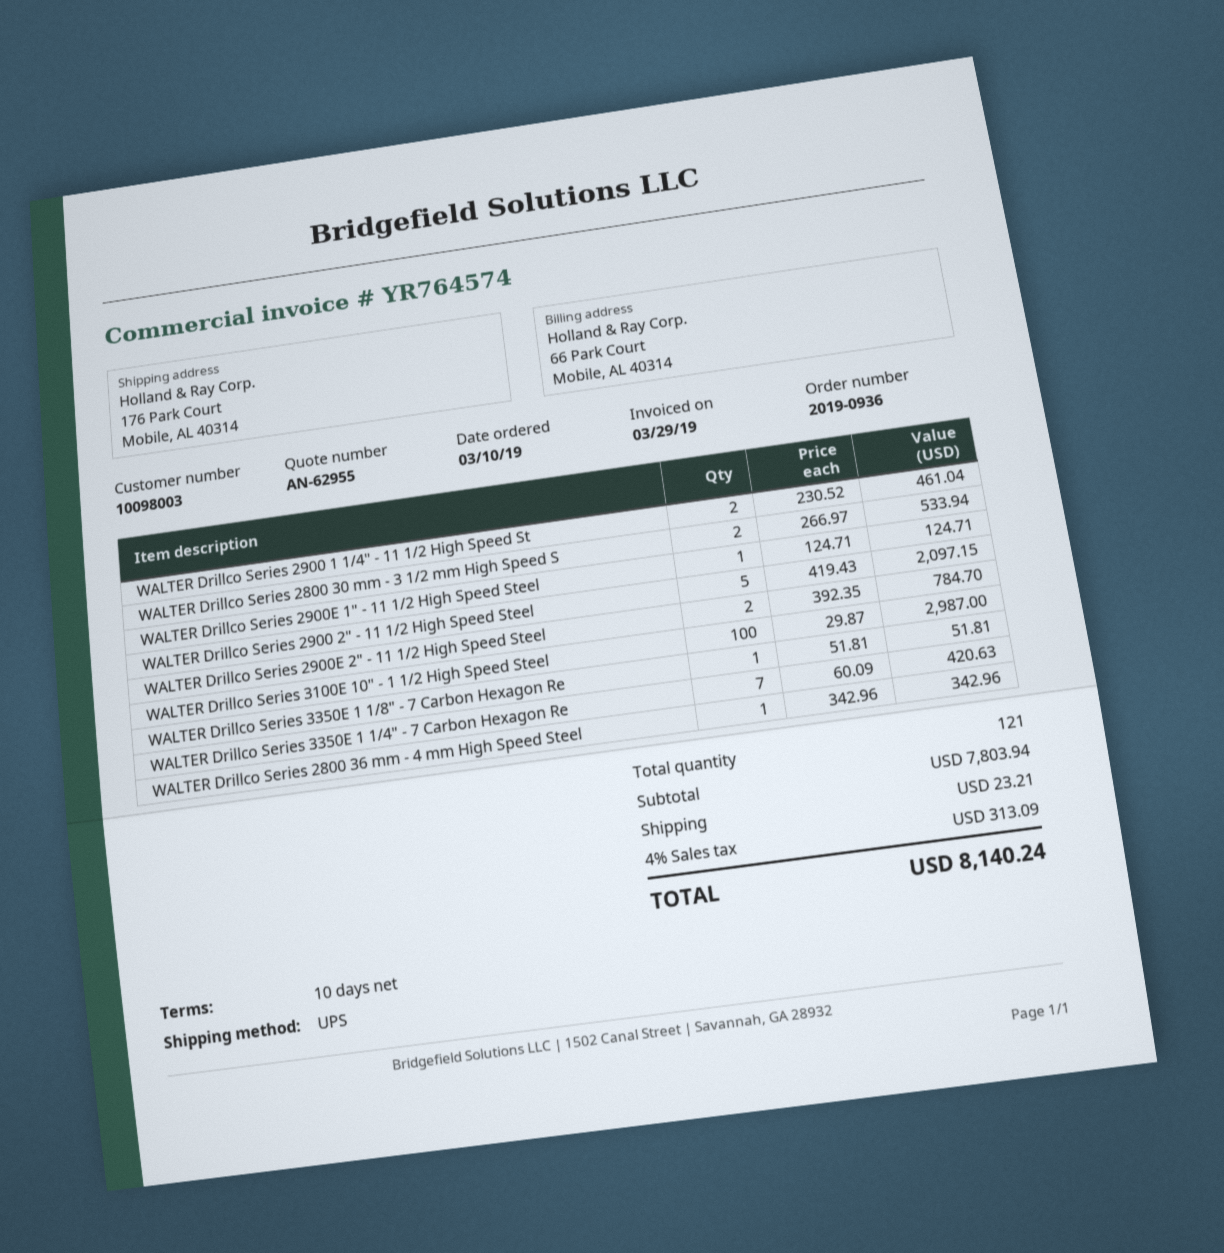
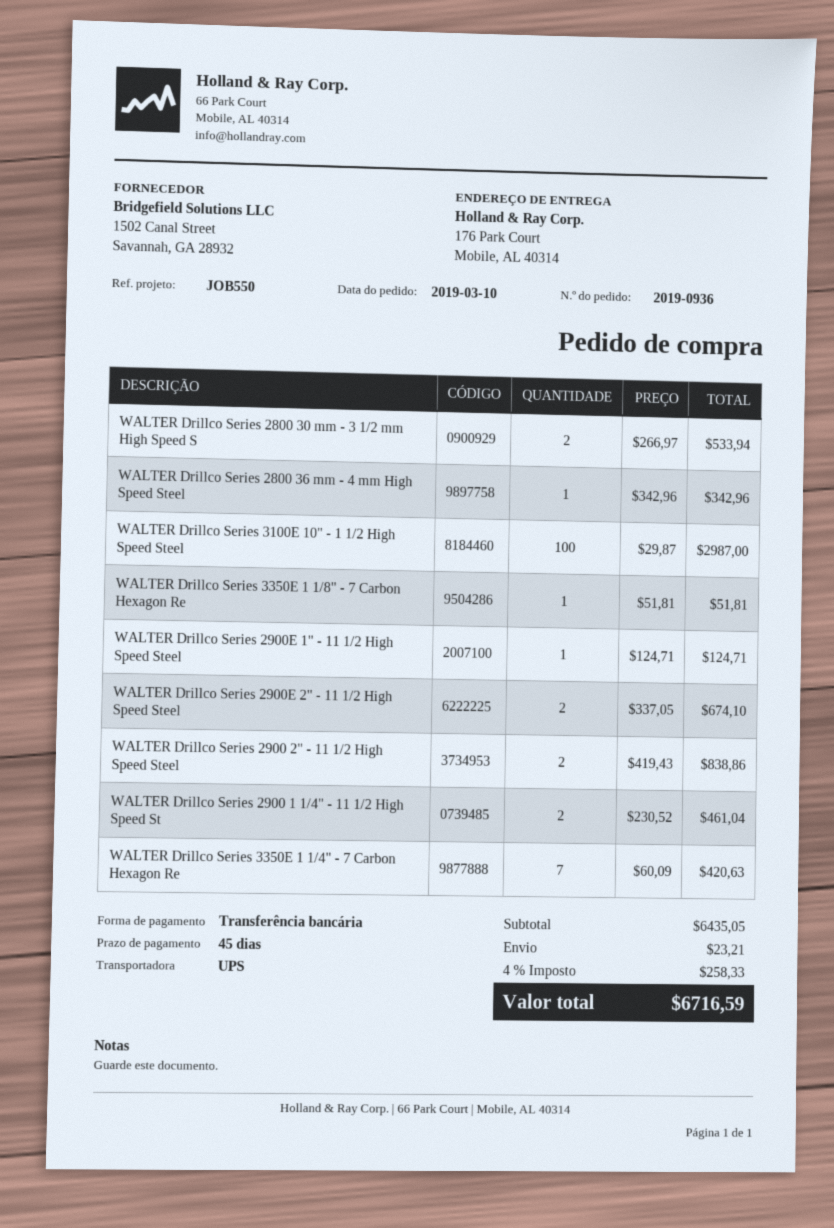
payment terms: 10 days -> 45 days
WALTER Drillco Series 2900 2" - 11 1/2 High Speed Steel: 5 x 419.43 = 2097.15 -> 2 x 419.43 = 838.86
WALTER Drillco Series 2900E 2" - 11 1/2 High Speed Steel: 2 x 392.35 = 784.70 -> 2 x 337.05 = 674.10
subtotal: 7803.94 -> 6435.05
tax: 4% = 313.09 -> 4% = 258.33
total: 8140.24 -> 6716.59

